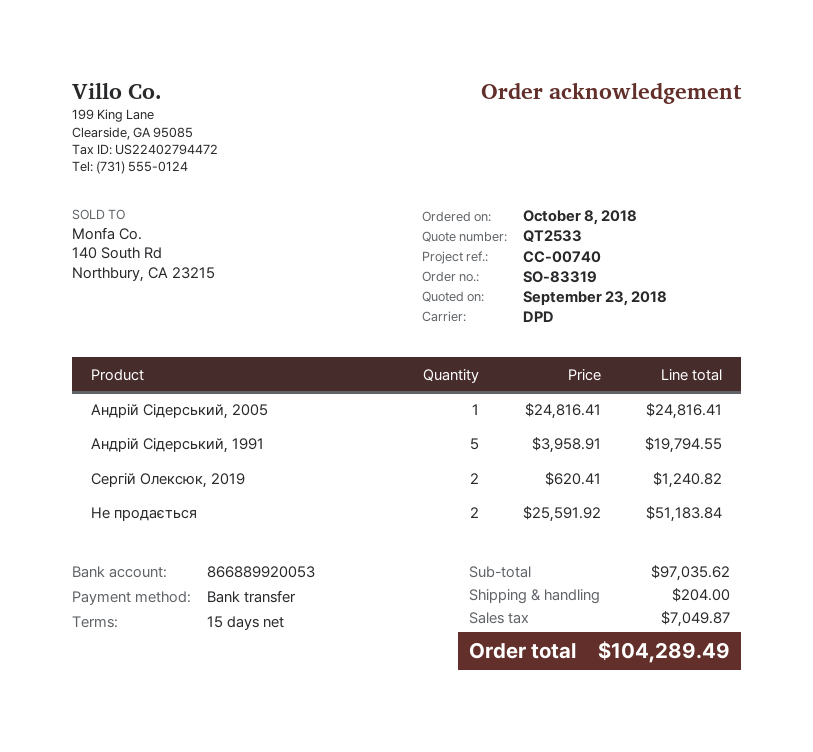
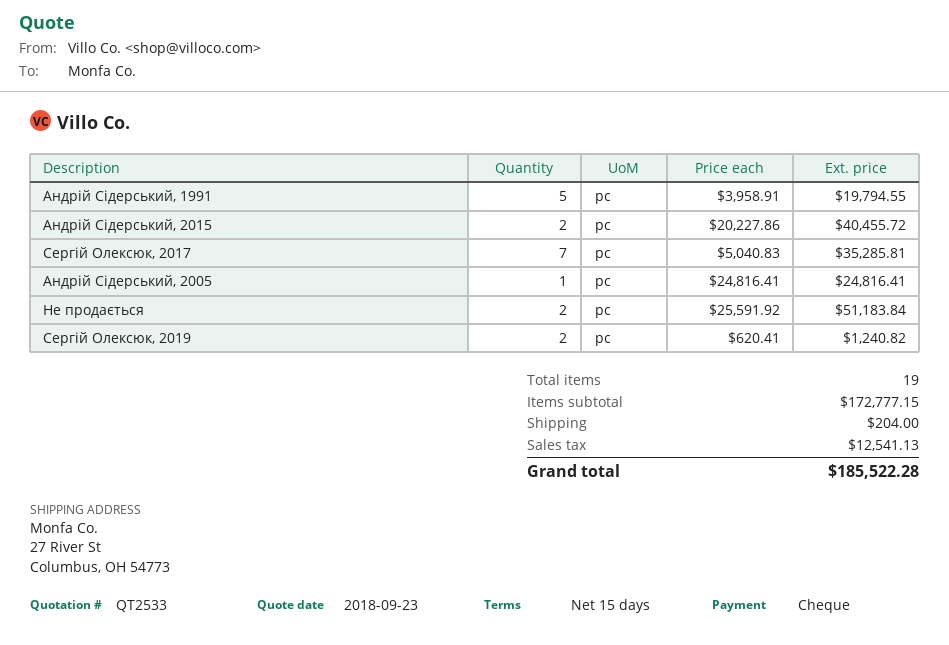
payment method: bank transfer -> cheque
Андрій Сідерський, 2015: none -> 2 x 20227.86 = 40455.72
Сергій Олексюк, 2017: none -> 7 x 5040.83 = 35285.81
subtotal: 97035.62 -> 172777.15
tax: 7049.87 -> 12541.13
total: 104289.49 -> 185522.28

